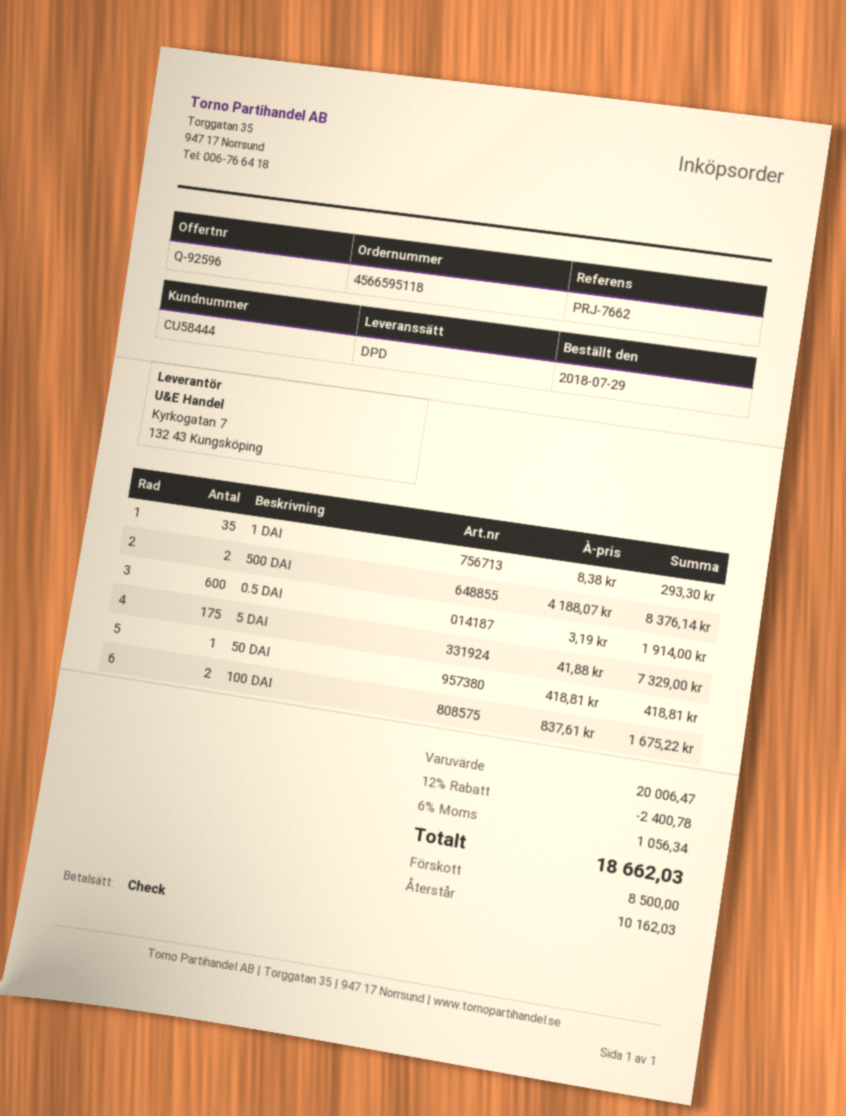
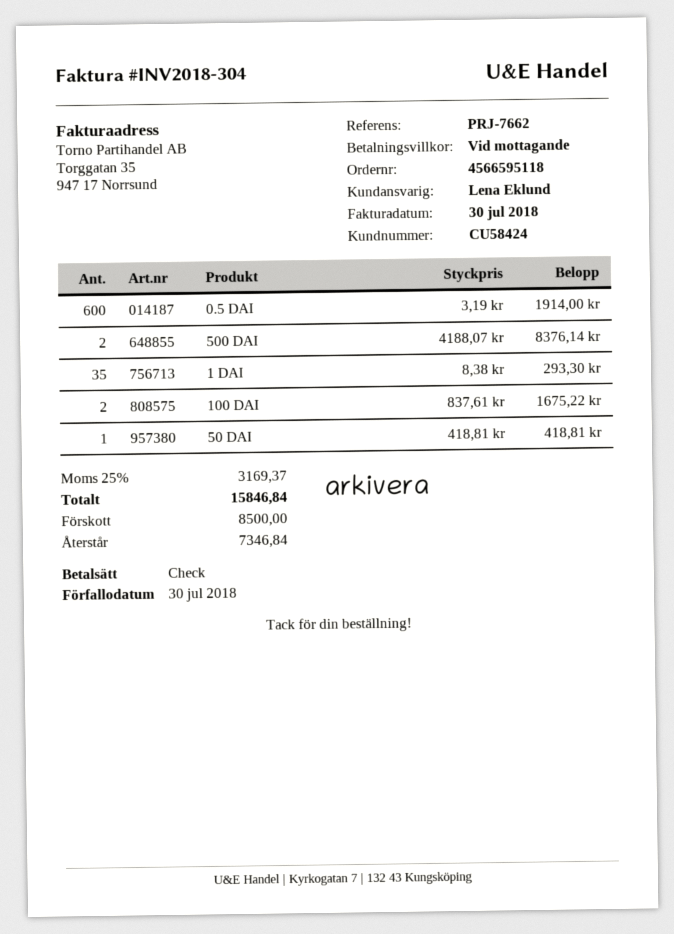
customer number: CU58444 -> CU58424
5 DAI: 175 x 41.88 = 7329.00 -> none
discount: 12% = 2400.78 -> none
tax: 6% = 1056.34 -> 25% = 3169.37
total: 18662.03 -> 15846.84
balance: 10162.03 -> 7346.84

